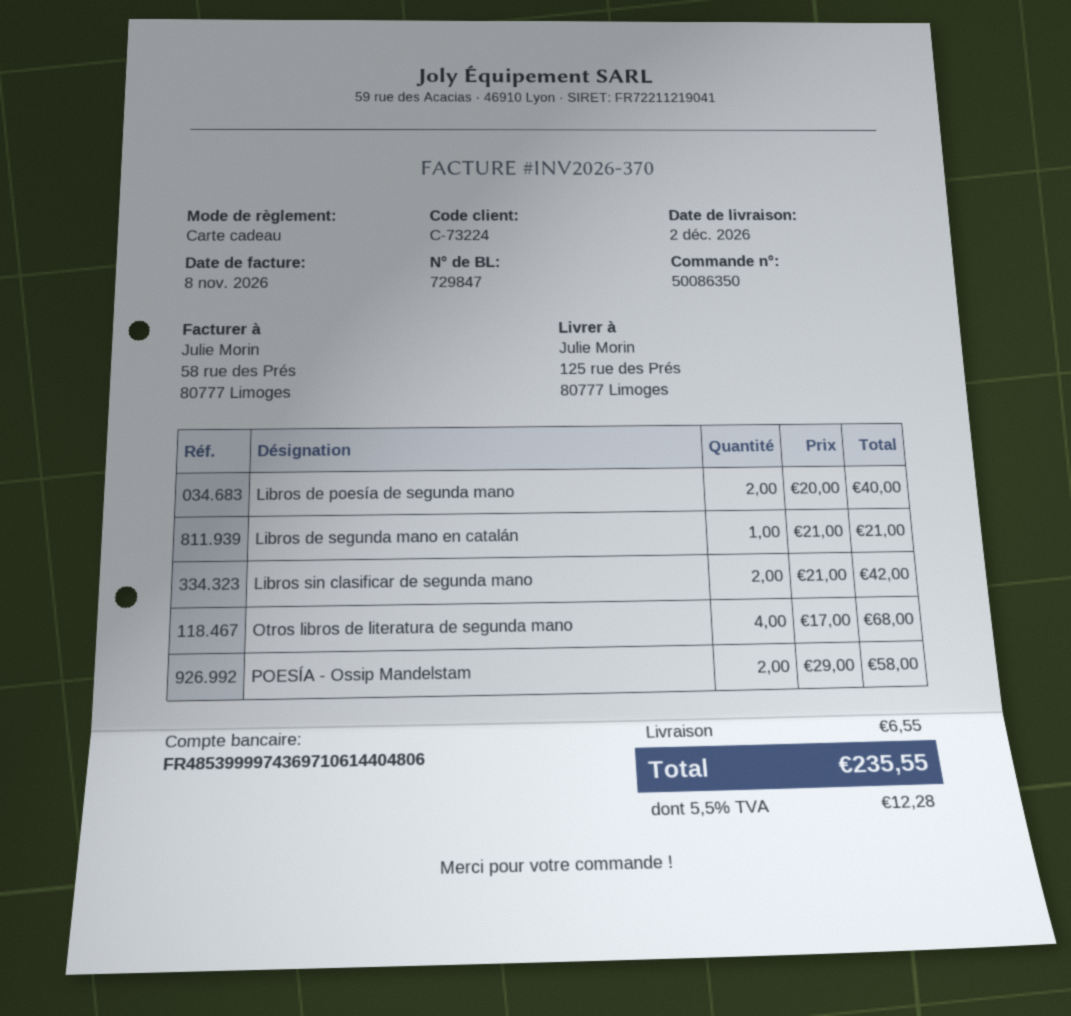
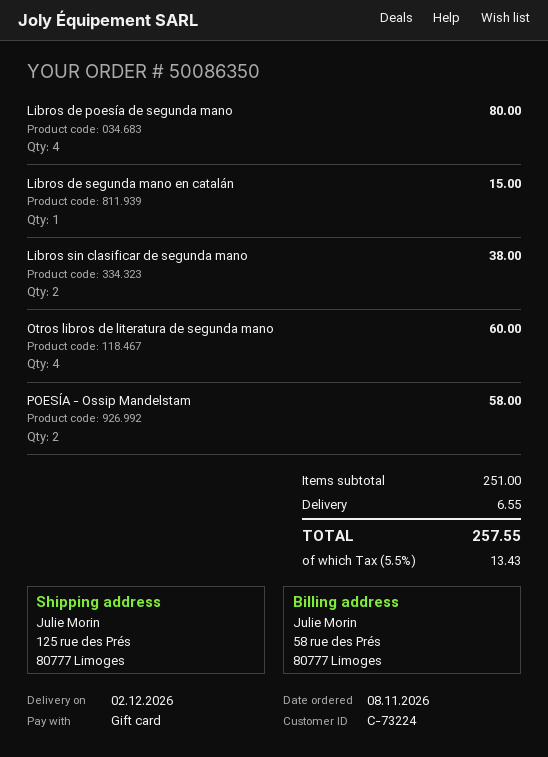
Libros de poesía de segunda mano: 2 for 40.00 -> 4 for 80.00
Libros de segunda mano en catalán: 1 for 21.00 -> 1 for 15.00
Libros sin clasificar de segunda mano: 2 for 42.00 -> 2 for 38.00
Otros libros de literatura de segunda mano: 4 for 68.00 -> 4 for 60.00
tax: 5.5% = 12.28 -> 5.5% = 13.43
total: 235.55 -> 257.55

